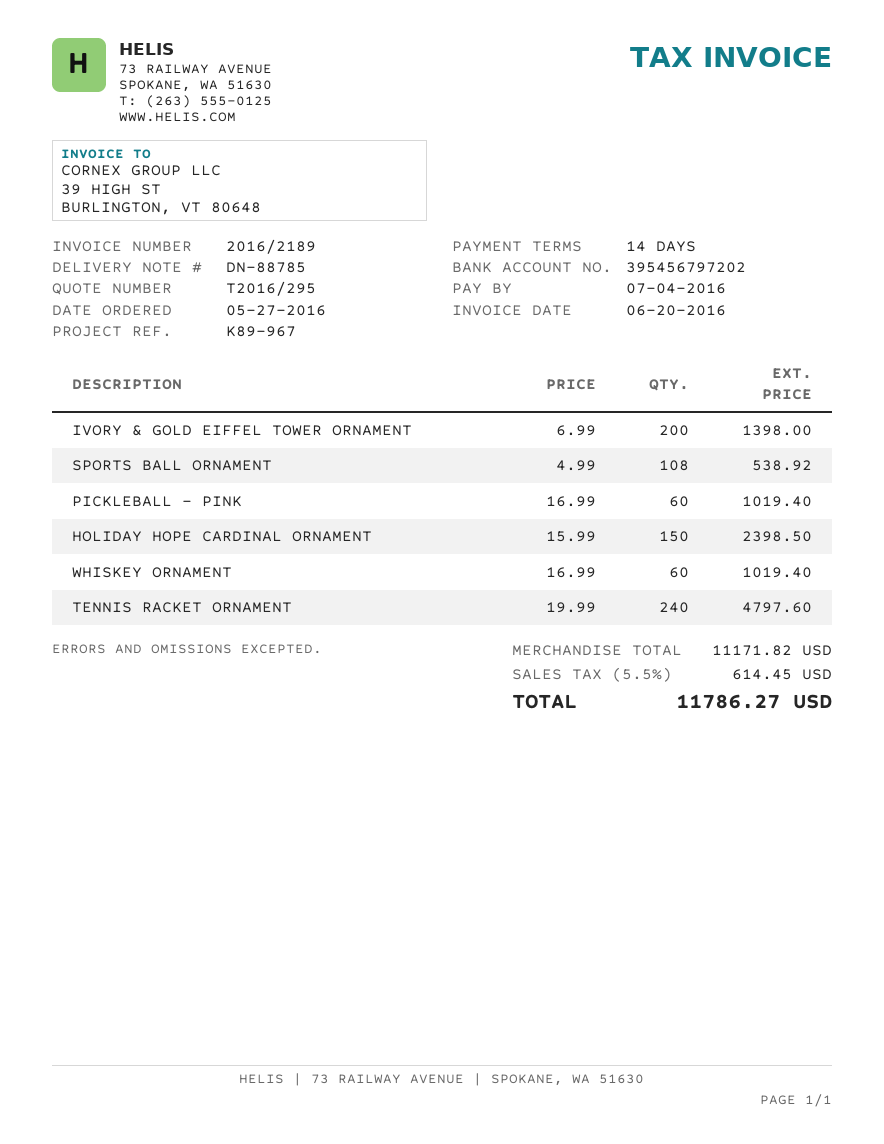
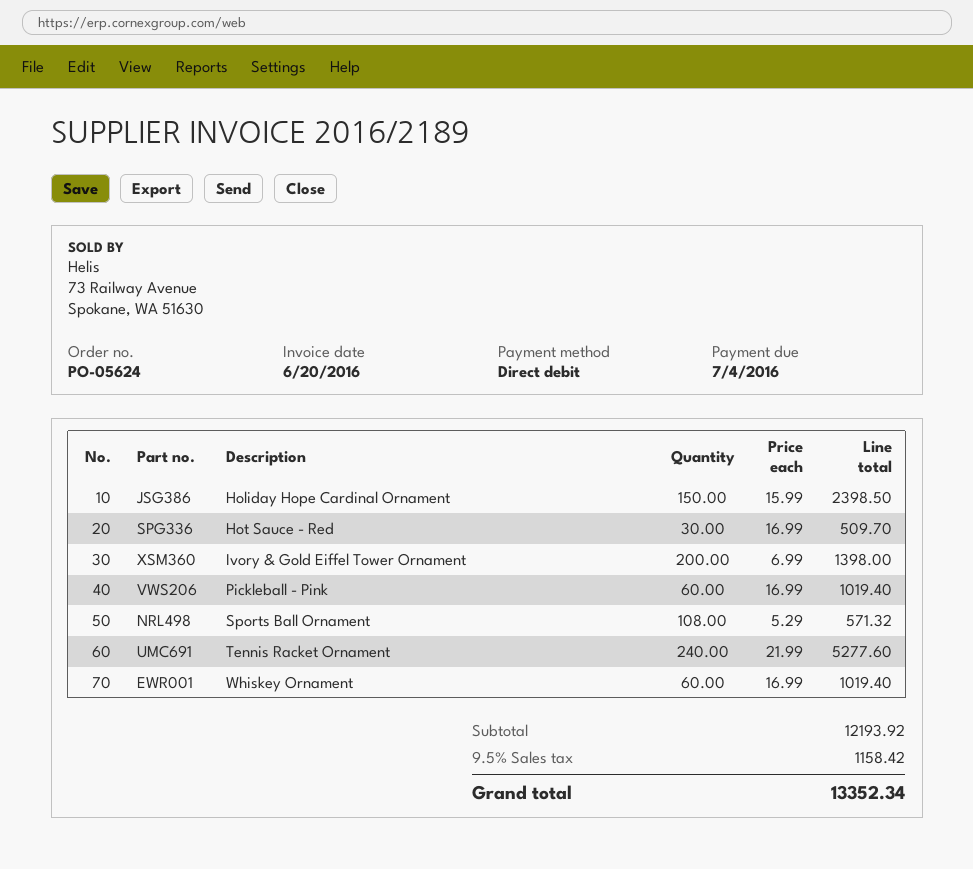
SPORTS BALL ORNAMENT: 108 x 4.99 = 538.92 -> 108 x 5.29 = 571.32
TENNIS RACKET ORNAMENT: 240 x 19.99 = 4797.60 -> 240 x 21.99 = 5277.60
Hot Sauce - Red: none -> 30 x 16.99 = 509.70
subtotal: 11171.82 -> 12193.92
tax: 5.5% = 614.45 -> 9.5% = 1158.42
total: 11786.27 -> 13352.34

